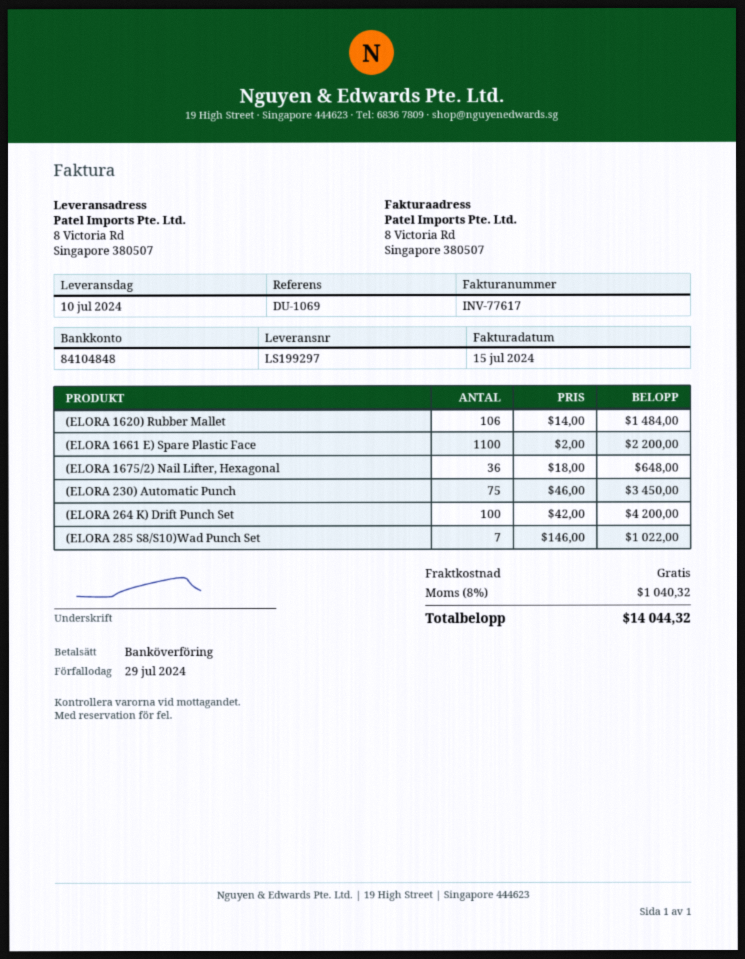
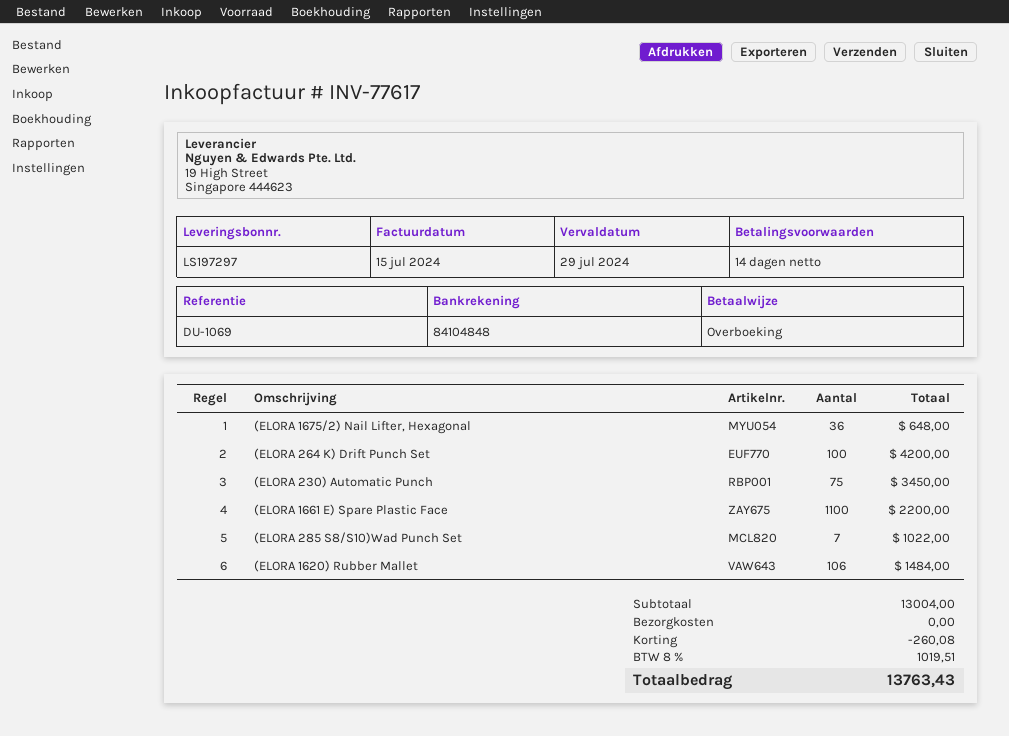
delivery note number: LS199297 -> LS197297
discount: none -> 260.08
tax: 8% = 1040.32 -> 8% = 1019.51
total: 14044.32 -> 13763.43

